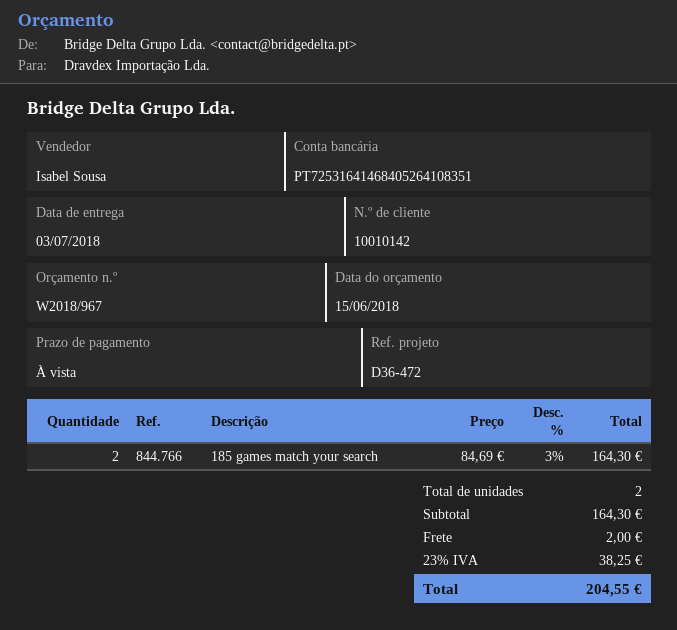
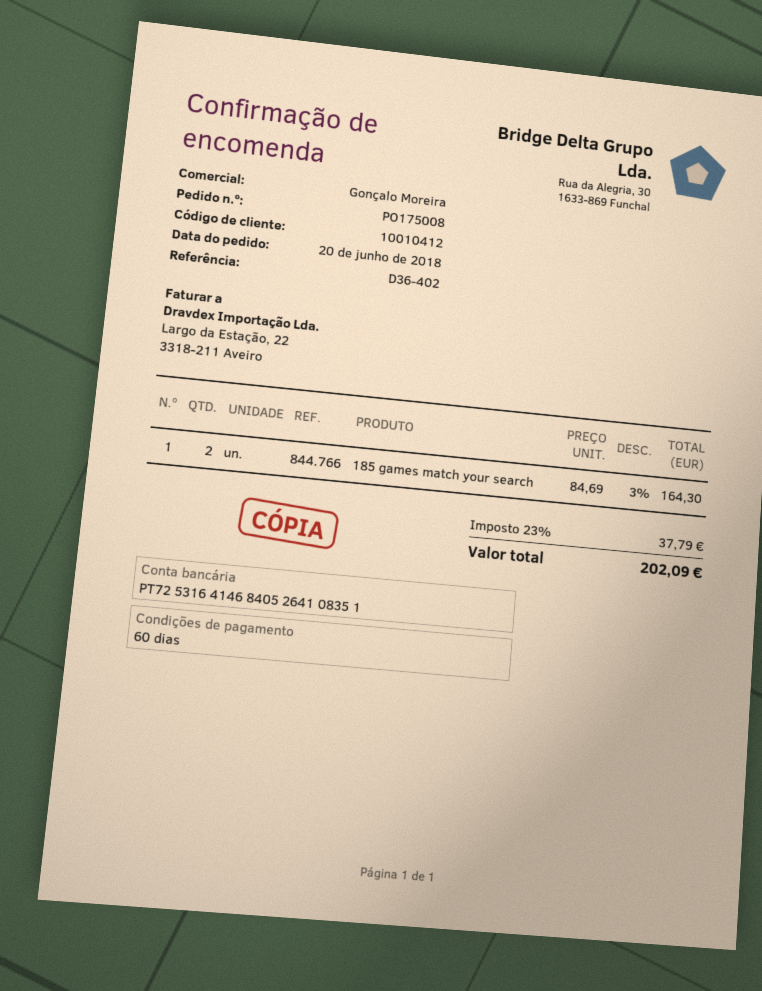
payment terms: on receipt -> 60 days
customer number: 10010142 -> 10010412
reference: D36-472 -> D36-402
sales rep: Isabel Sousa -> Gonçalo Moreira
shipping: 2.00 -> none
tax: 23% = 38.25 -> 23% = 37.79
total: 204.55 -> 202.09

